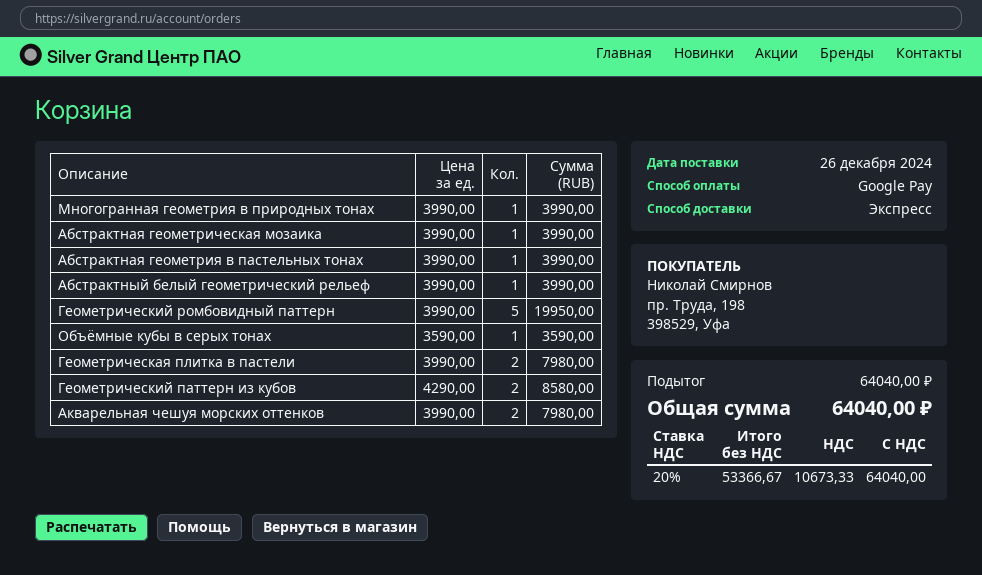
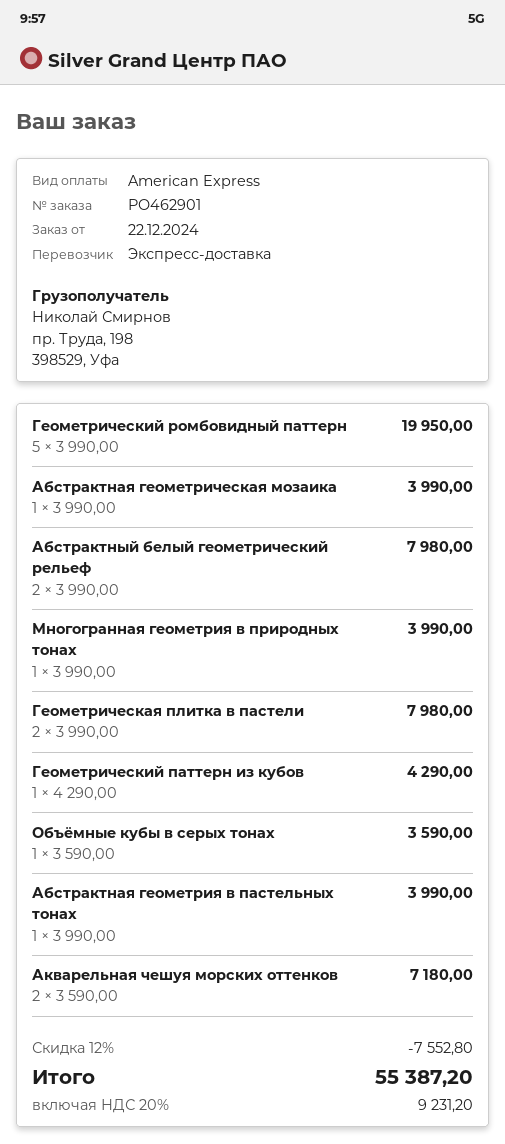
payment method: Google Pay -> American Express
Абстрактный белый геометрический рельеф: 1 x 3990.00 = 3990.00 -> 2 x 3990.00 = 7980.00
Геометрический паттерн из кубов: 2 x 4290.00 = 8580.00 -> 1 x 4290.00 = 4290.00
Акварельная чешуя морских оттенков: 2 x 3990.00 = 7980.00 -> 2 x 3590.00 = 7180.00
discount: none -> 12% = 7552.80
tax: 20% = 10673.33 -> 20% = 9231.20
total: 64040.00 -> 55387.20

